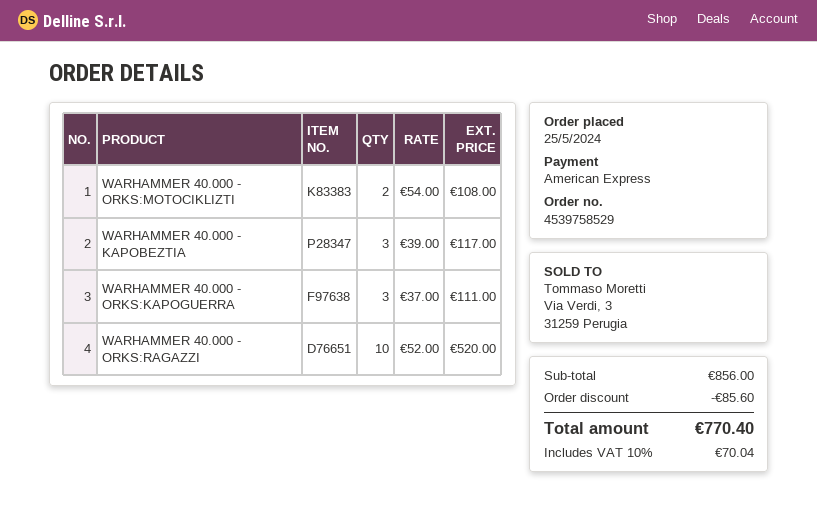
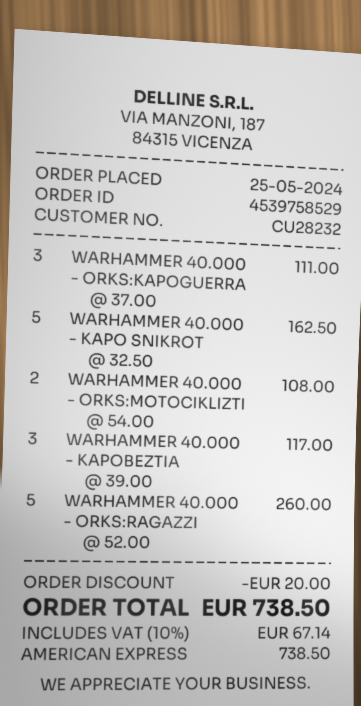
WARHAMMER 40.000 - ORKS:RAGAZZI: 10 x 52.00 = 520.00 -> 5 x 52.00 = 260.00
WARHAMMER 40.000 - KAPO SNIKROT: none -> 5 x 32.50 = 162.50
discount: 85.60 -> 20.00
tax: 10% = 70.04 -> 10% = 67.14
total: 770.40 -> 738.50

